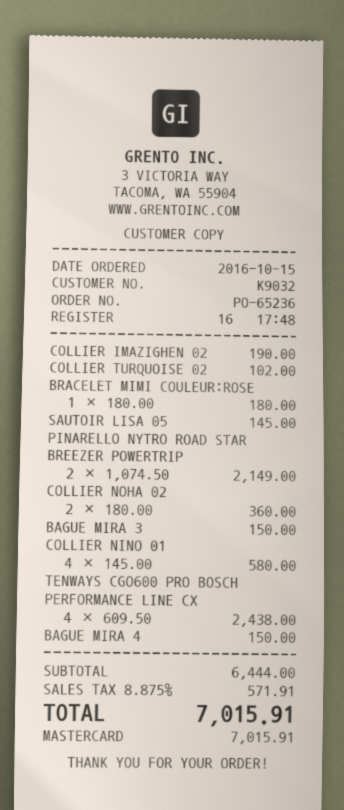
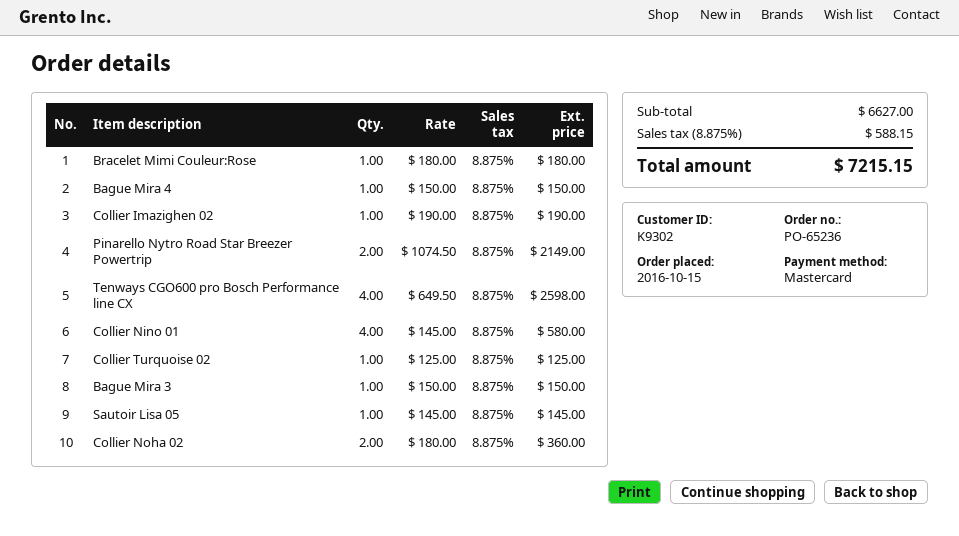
customer number: K9032 -> K9302
COLLIER TURQUOISE 02: 1 x 102.00 = 102.00 -> 1 x 125.00 = 125.00
TENWAYS CGO600 PRO BOSCH PERFORMANCE LINE CX: 4 x 609.50 = 2438.00 -> 4 x 649.50 = 2598.00
subtotal: 6444.00 -> 6627.00
tax: 8.875% = 571.91 -> 8.875% = 588.15
total: 7015.91 -> 7215.15

